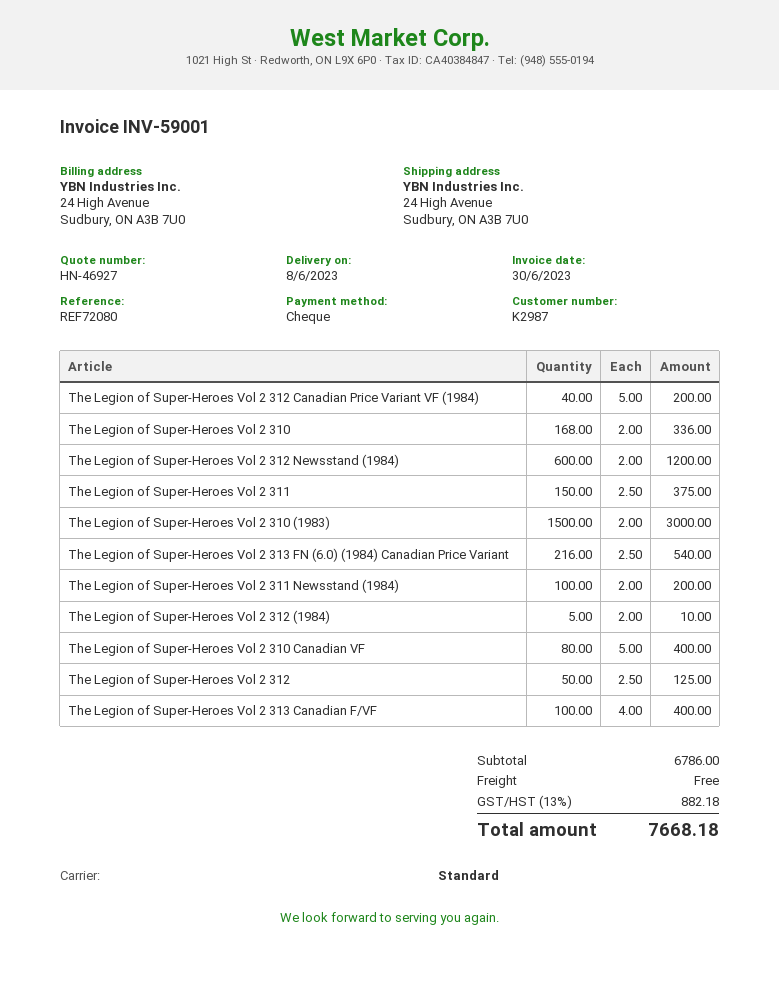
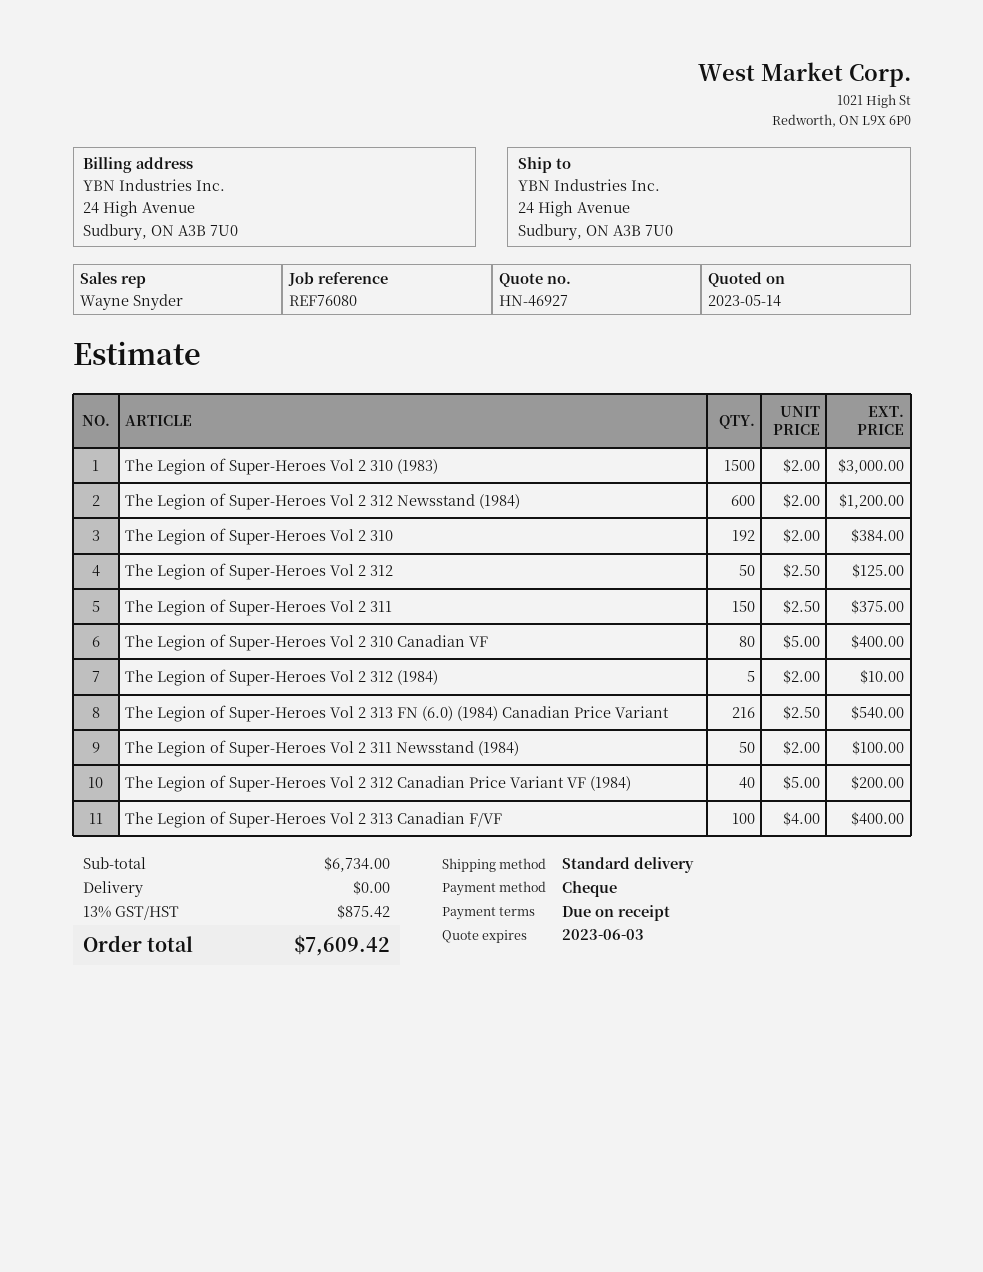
reference: REF72080 -> REF76080
The Legion of Super-Heroes Vol 2 310: 168 x 2.00 = 336.00 -> 192 x 2.00 = 384.00
The Legion of Super-Heroes Vol 2 311 Newsstand (1984): 100 x 2.00 = 200.00 -> 50 x 2.00 = 100.00
subtotal: 6786.00 -> 6734.00
tax: 13% = 882.18 -> 13% = 875.42
total: 7668.18 -> 7609.42

